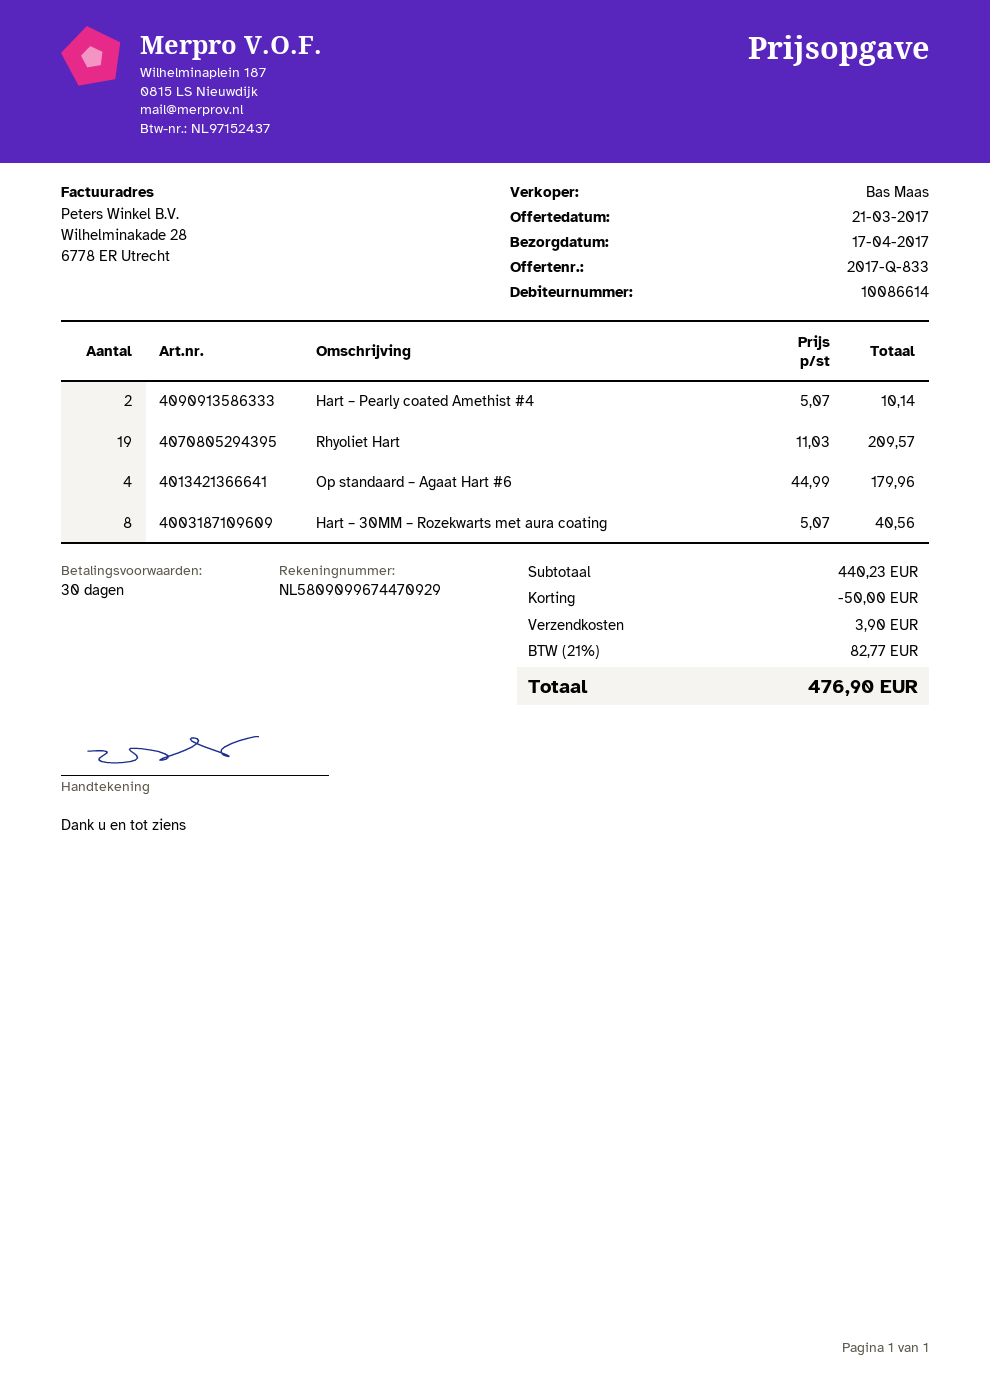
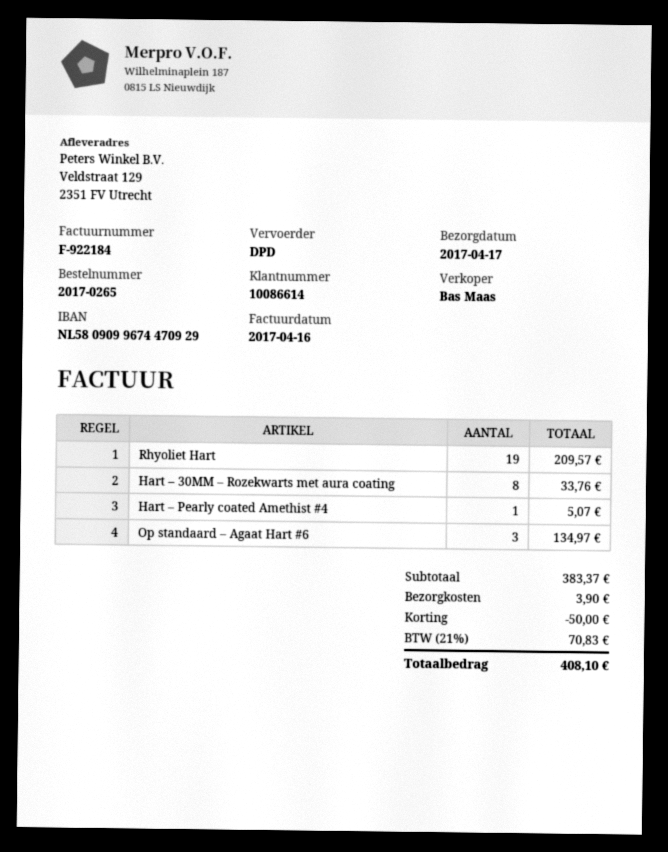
Hart – Pearly coated Amethist #4: 2 for 10.14 -> 1 for 5.07
Op standaard – Agaat Hart #6: 4 for 179.96 -> 3 for 134.97
Hart – 30MM – Rozekwarts met aura coating: 8 for 40.56 -> 8 for 33.76
subtotal: 440.23 -> 383.37
tax: 21% = 82.77 -> 21% = 70.83
total: 476.90 -> 408.10

